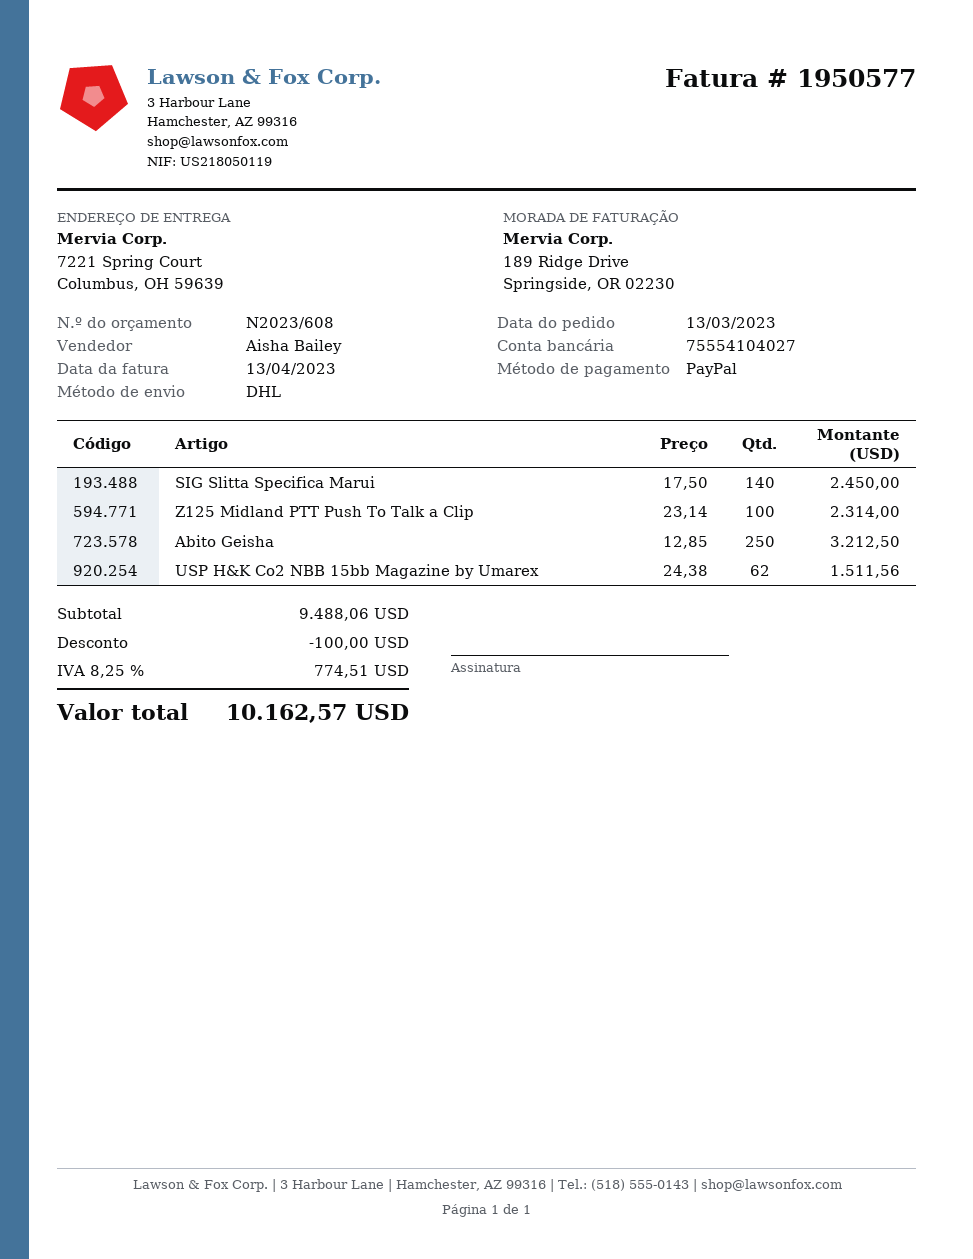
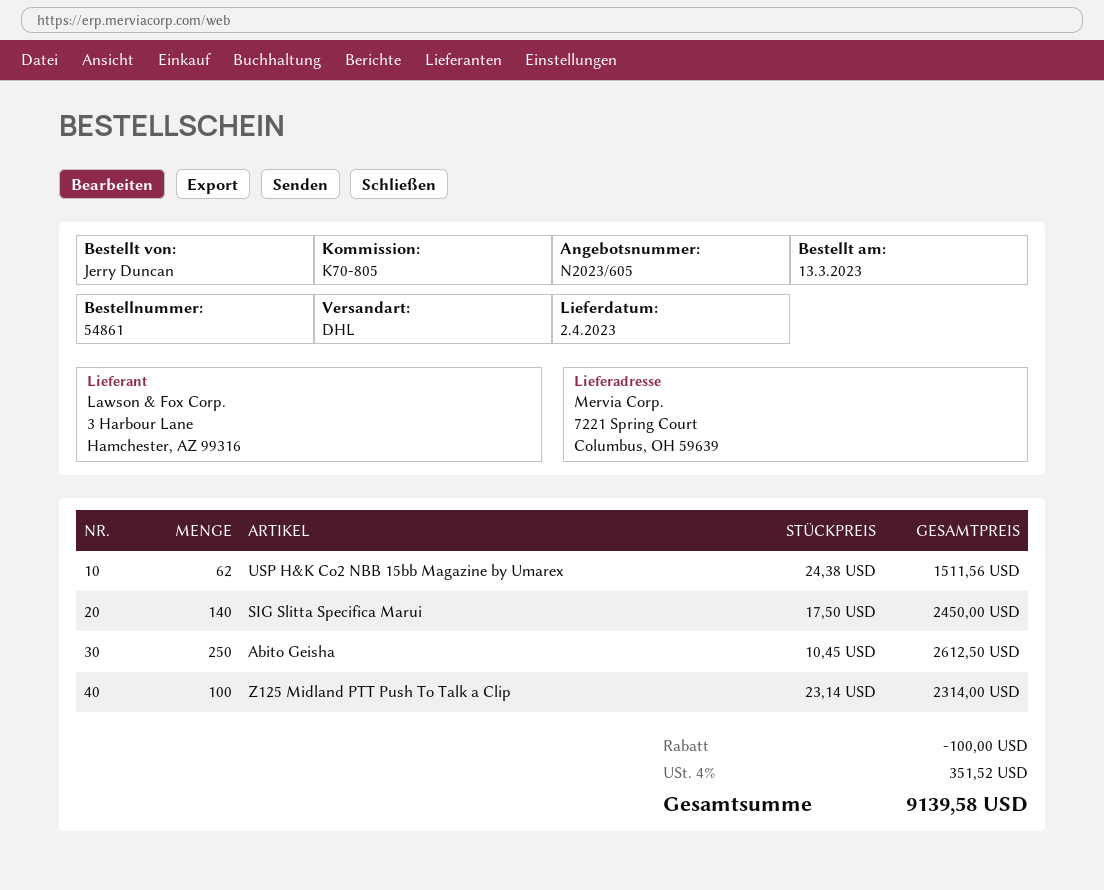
quote number: N2023/608 -> N2023/605
Abito Geisha: 250 x 12.85 = 3212.50 -> 250 x 10.45 = 2612.50
tax: 8.25% = 774.51 -> 4% = 351.52
total: 10162.57 -> 9139.58

